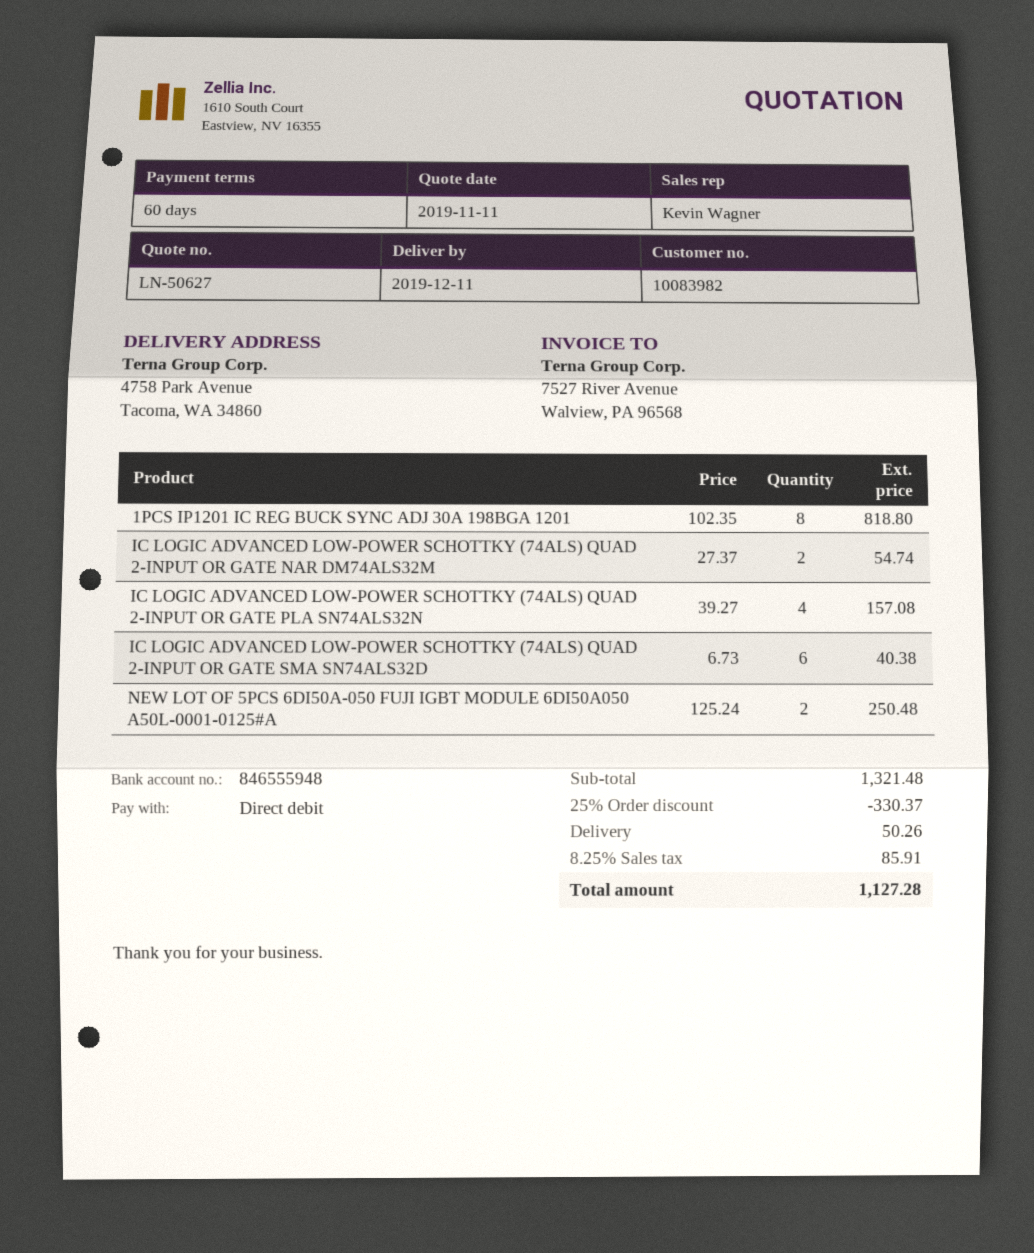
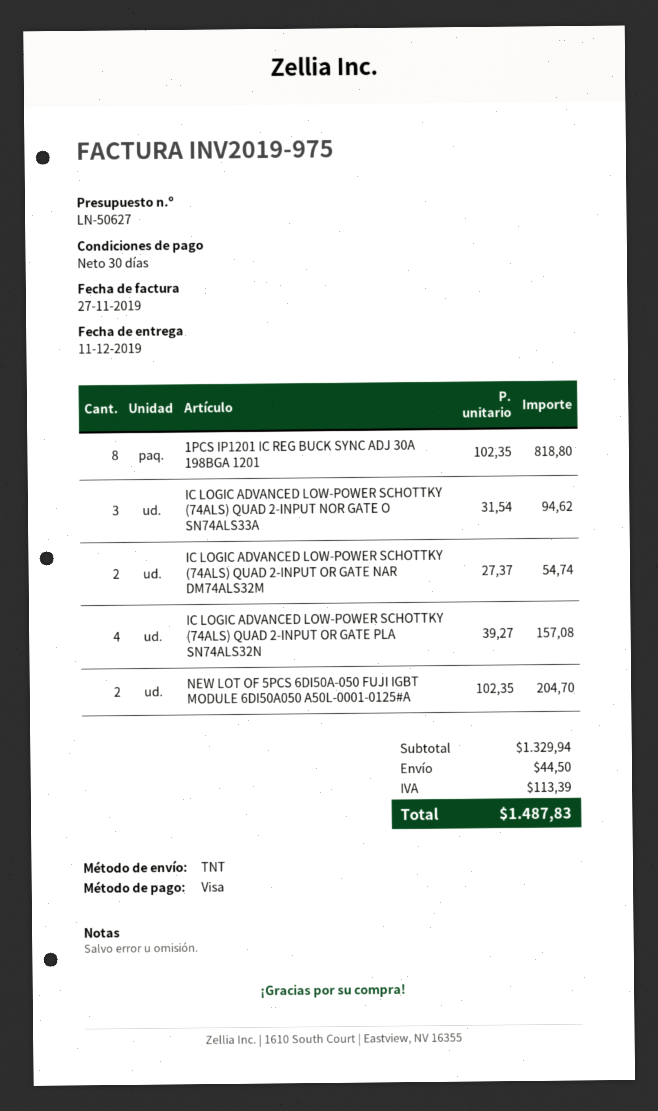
payment terms: 60 days -> 30 days
payment method: direct debit -> Visa
IC LOGIC ADVANCED LOW-POWER SCHOTTKY (74ALS) QUAD 2-INPUT OR GATE SMA SN74ALS32D: 6 x 6.73 = 40.38 -> none
NEW LOT OF 5PCS 6DI50A-050 FUJI IGBT MODULE 6DI50A050 A50L-0001-0125#A: 2 x 125.24 = 250.48 -> 2 x 102.35 = 204.70
IC LOGIC ADVANCED LOW-POWER SCHOTTKY (74ALS) QUAD 2-INPUT NOR GATE O SN74ALS33A: none -> 3 x 31.54 = 94.62
subtotal: 1321.48 -> 1329.94
discount: 25% = 330.37 -> none
shipping: 50.26 -> 44.50
tax: 85.91 -> 113.39
total: 1127.28 -> 1487.83

